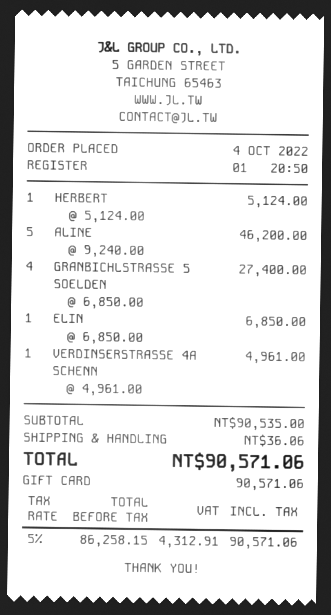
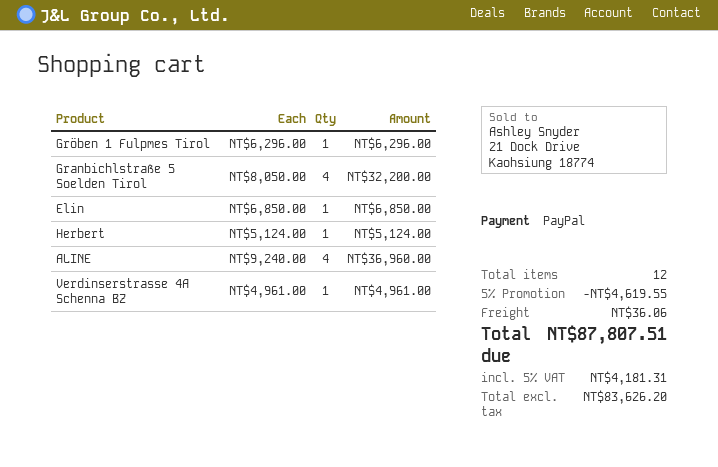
payment method: gift card -> PayPal
ALINE: 5 x 9240.00 = 46200.00 -> 4 x 9240.00 = 36960.00
GRANBICHLSTRASSE 5 SOELDEN: 4 x 6850.00 = 27400.00 -> 4 x 8050.00 = 32200.00
Gröben 1 Fulpmes Tirol: none -> 1 x 6296.00 = 6296.00
discount: none -> 5% = 4619.55
net: 86258.15 -> 83626.20
tax: 5% = 4312.91 -> 5% = 4181.31
total: 90571.06 -> 87807.51

